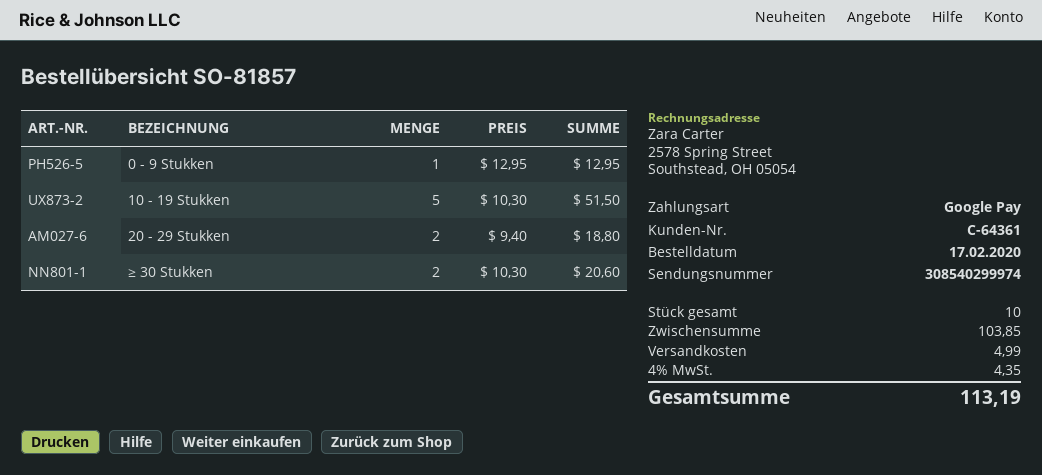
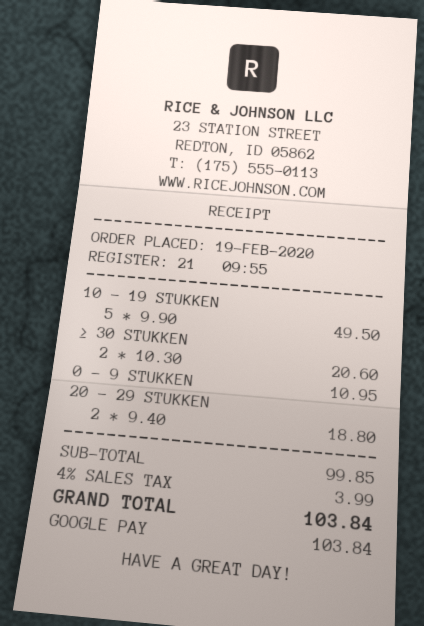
order date: 2020-02-17 -> 2020-02-19
0 - 9 Stukken: 1 x 12.95 = 12.95 -> 1 x 10.95 = 10.95
10 - 19 Stukken: 5 x 10.30 = 51.50 -> 5 x 9.90 = 49.50
subtotal: 103.85 -> 99.85
shipping: 4.99 -> none
tax: 4% = 4.35 -> 4% = 3.99
total: 113.19 -> 103.84

